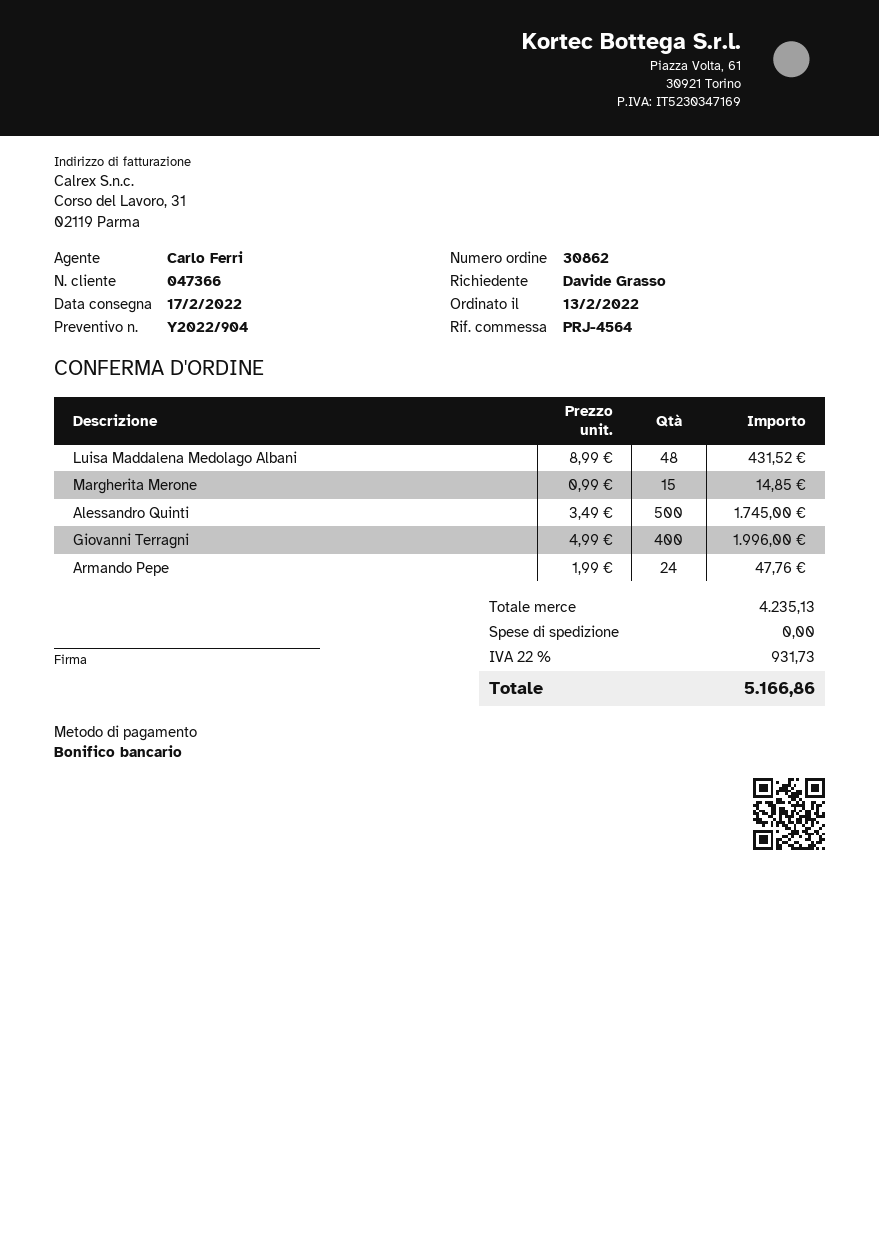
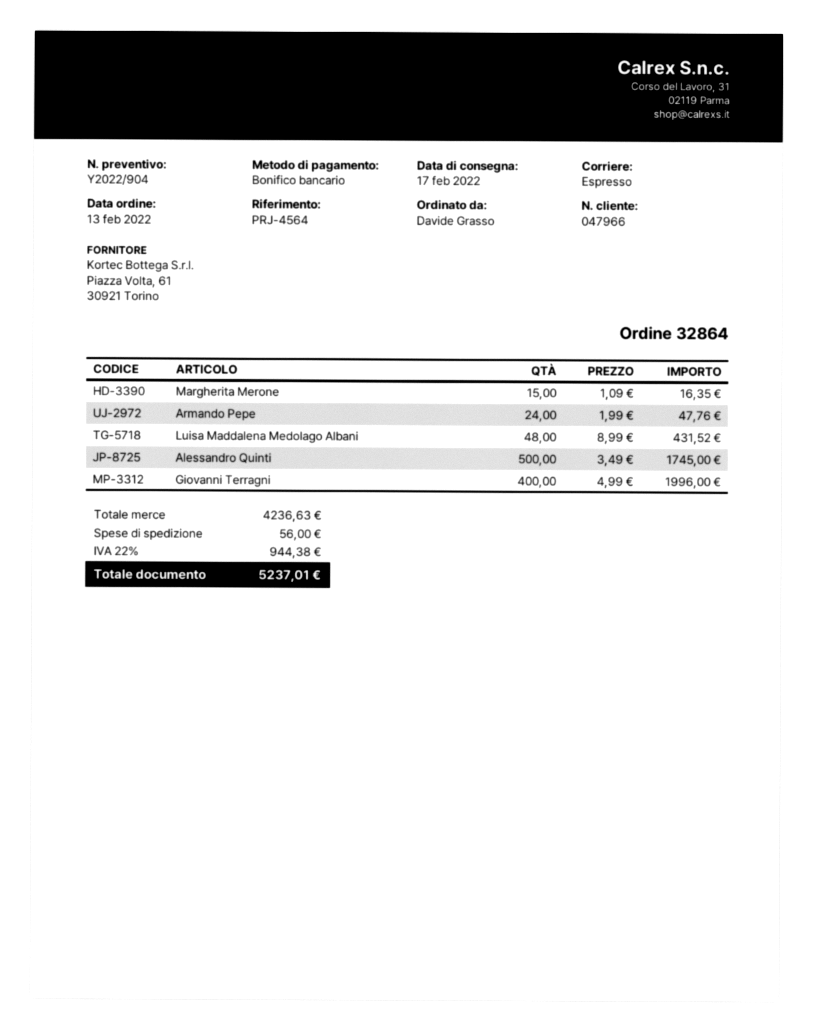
order number: 30862 -> 32864
customer number: 047366 -> 047966
Margherita Merone: 15 x 0.99 = 14.85 -> 15 x 1.09 = 16.35
subtotal: 4235.13 -> 4236.63
shipping: 0.00 -> 56.00
tax: 22% = 931.73 -> 22% = 944.38
total: 5166.86 -> 5237.01

